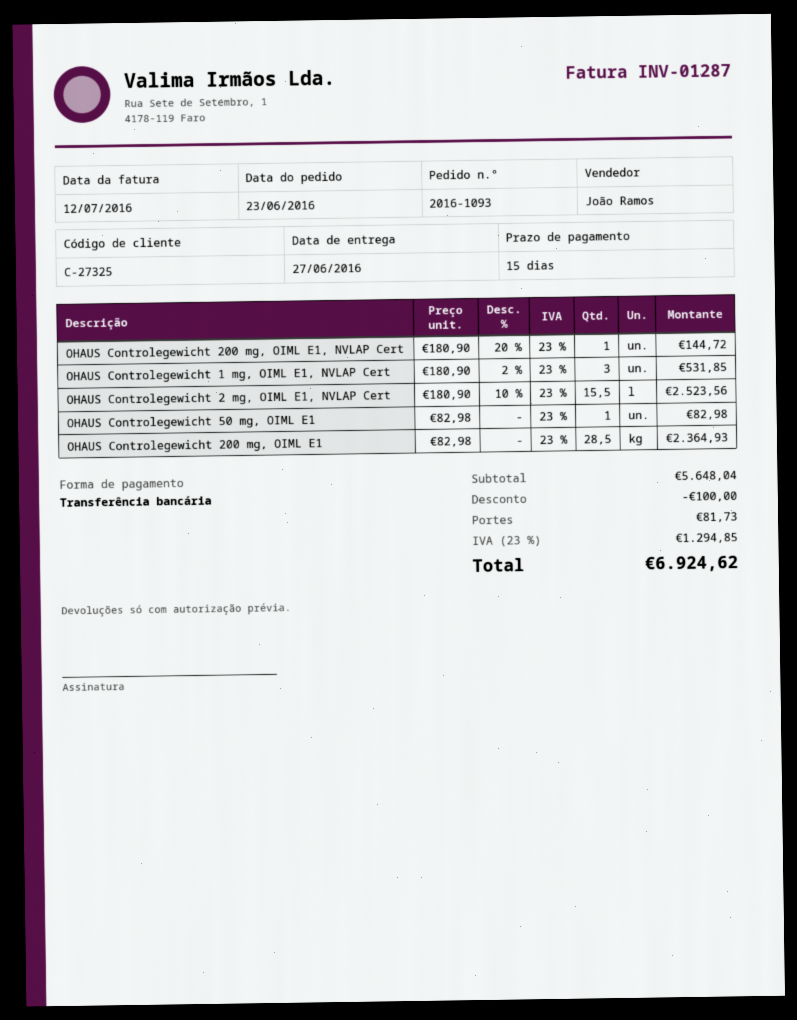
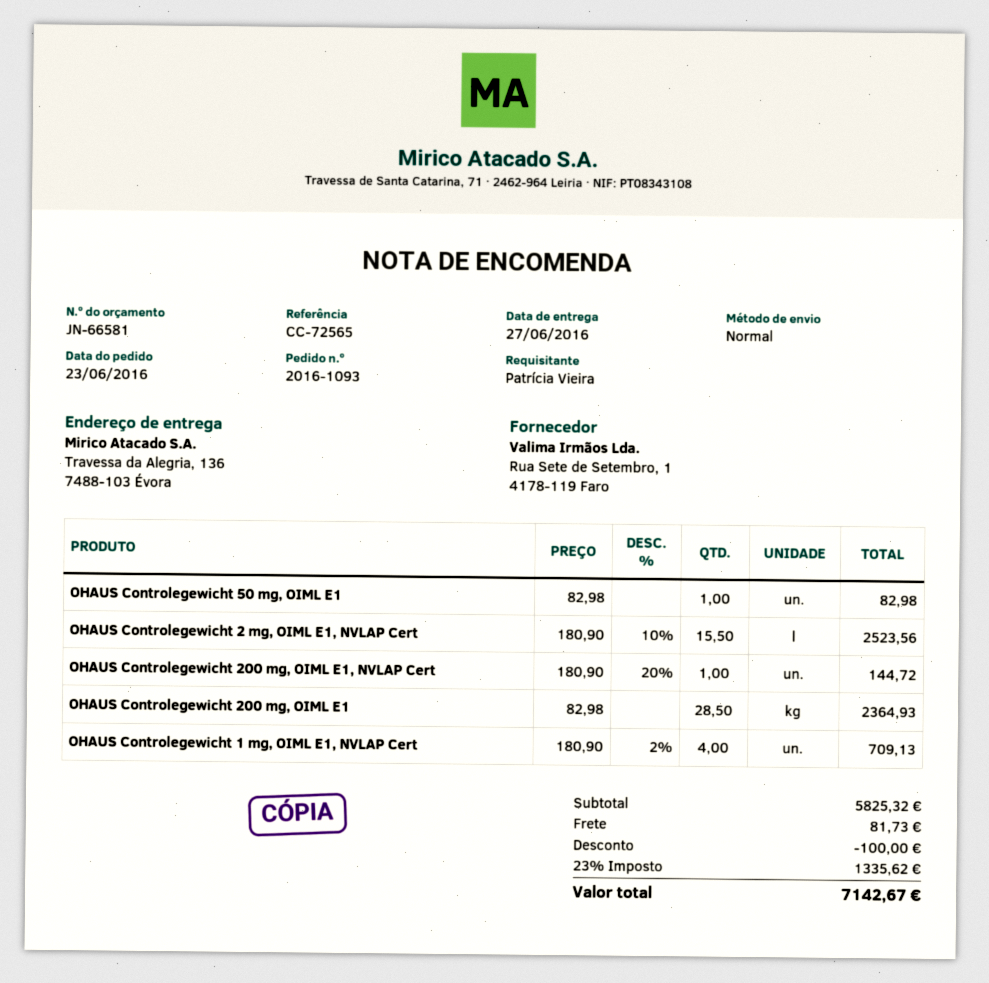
OHAUS Controlegewicht 1 mg, OIML E1, NVLAP Cert: 3 x 180.90 - 2% = 531.85 -> 4 x 180.90 - 2% = 709.13
subtotal: 5648.04 -> 5825.32
tax: 23% = 1294.85 -> 23% = 1335.62
total: 6924.62 -> 7142.67

